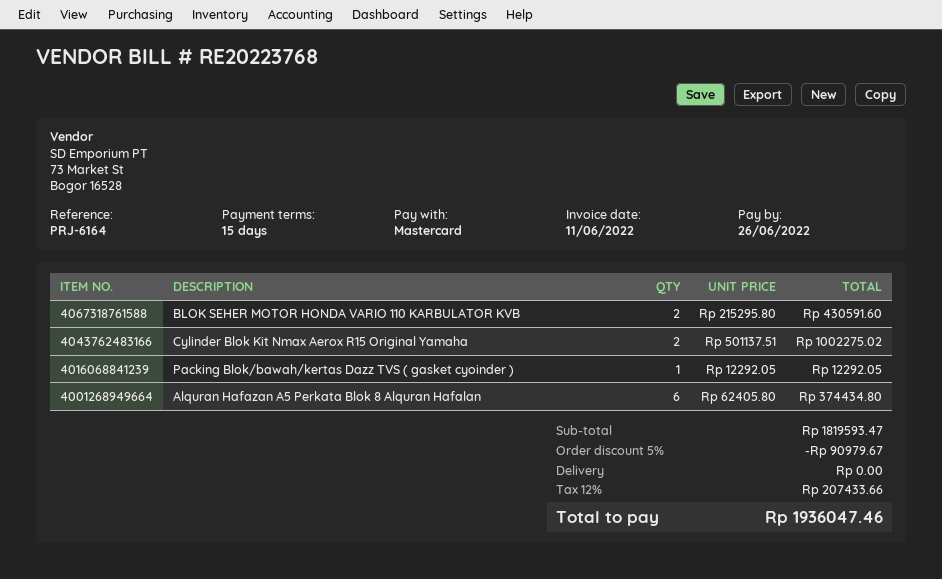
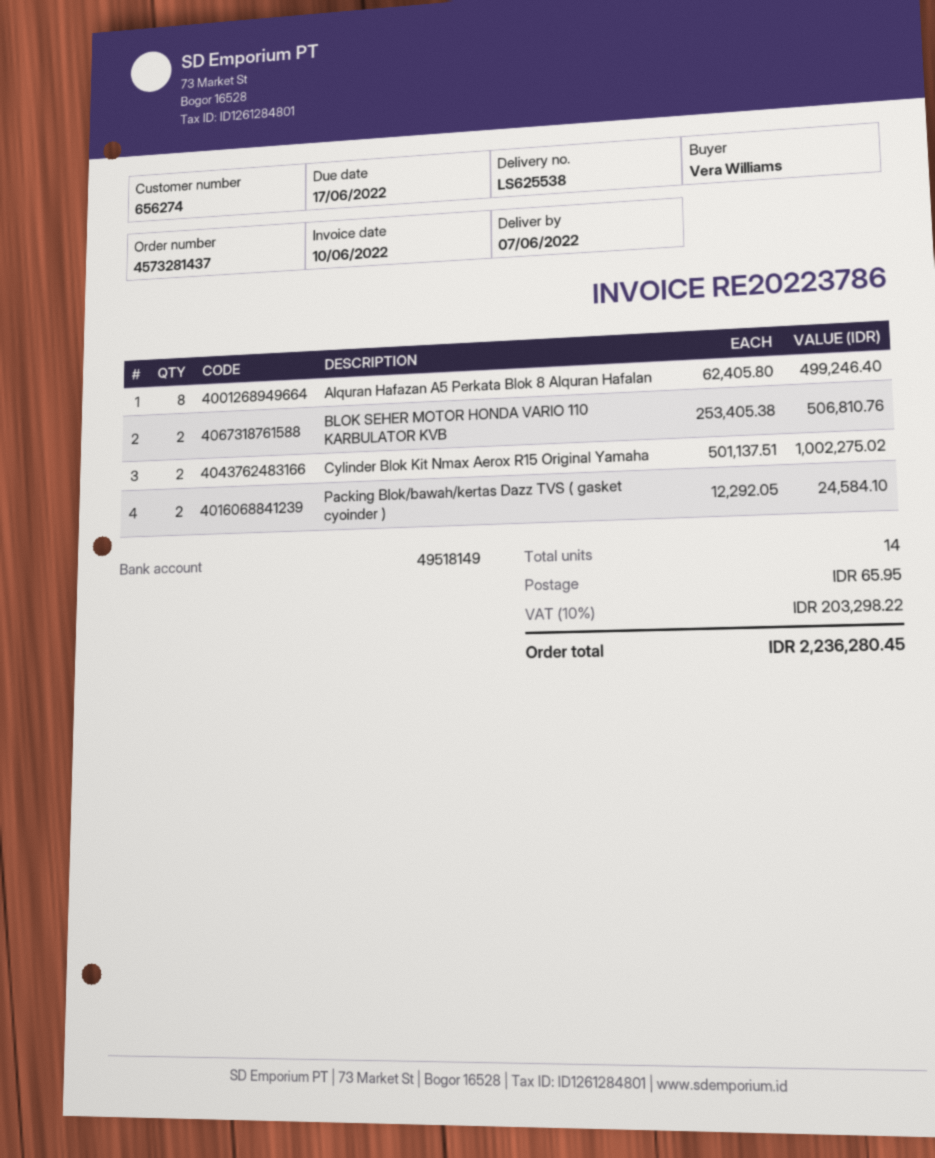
invoice number: RE20223768 -> RE20223786
invoice date: 2022-06-11 -> 2022-06-10
due date: 2022-06-26 -> 2022-06-17
BLOK SEHER MOTOR HONDA VARIO 110 KARBULATOR KVB: 2 x 215295.80 = 430591.60 -> 2 x 253405.38 = 506810.76
Packing Blok/bawah/kertas Dazz TVS ( gasket cyoinder ): 1 x 12292.05 = 12292.05 -> 2 x 12292.05 = 24584.10
Alquran Hafazan A5 Perkata Blok 8 Alquran Hafalan: 6 x 62405.80 = 374434.80 -> 8 x 62405.80 = 499246.40
discount: 5% = 90979.67 -> none
shipping: 0.00 -> 65.95
tax: 12% = 207433.66 -> 10% = 203298.22
total: 1936047.46 -> 2236280.45

